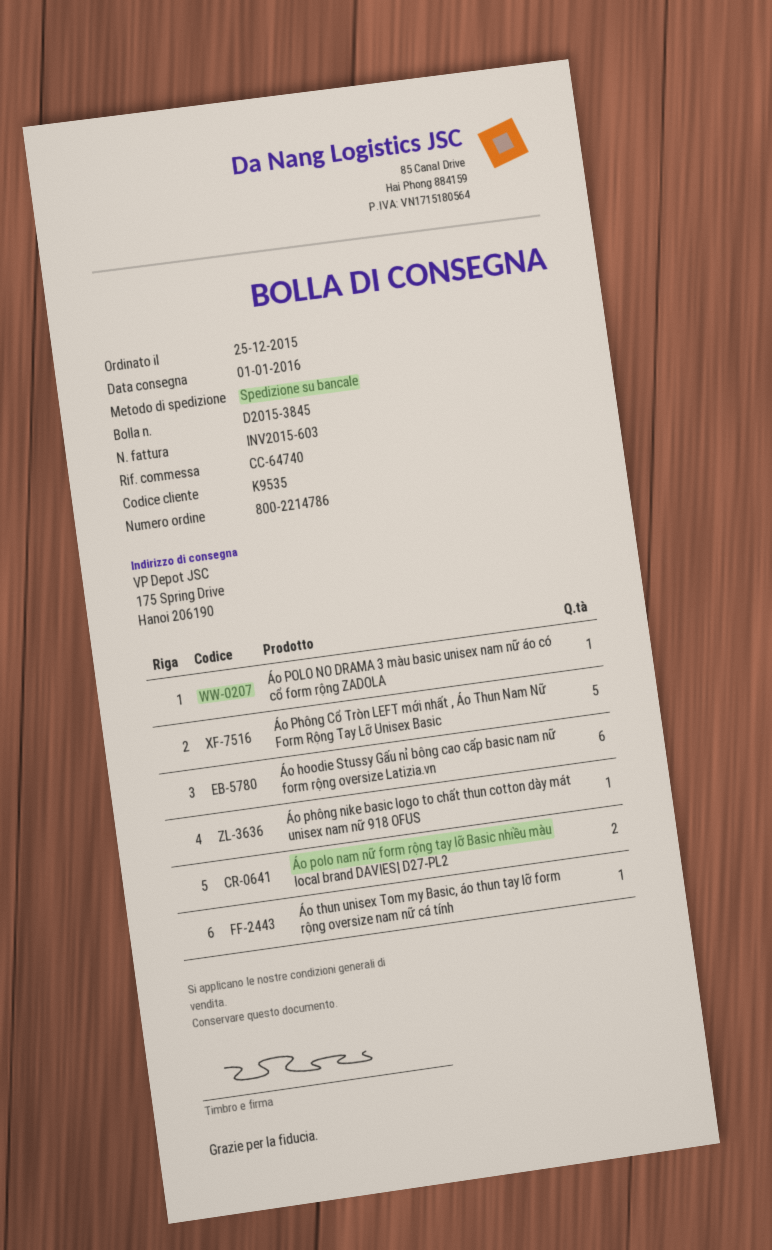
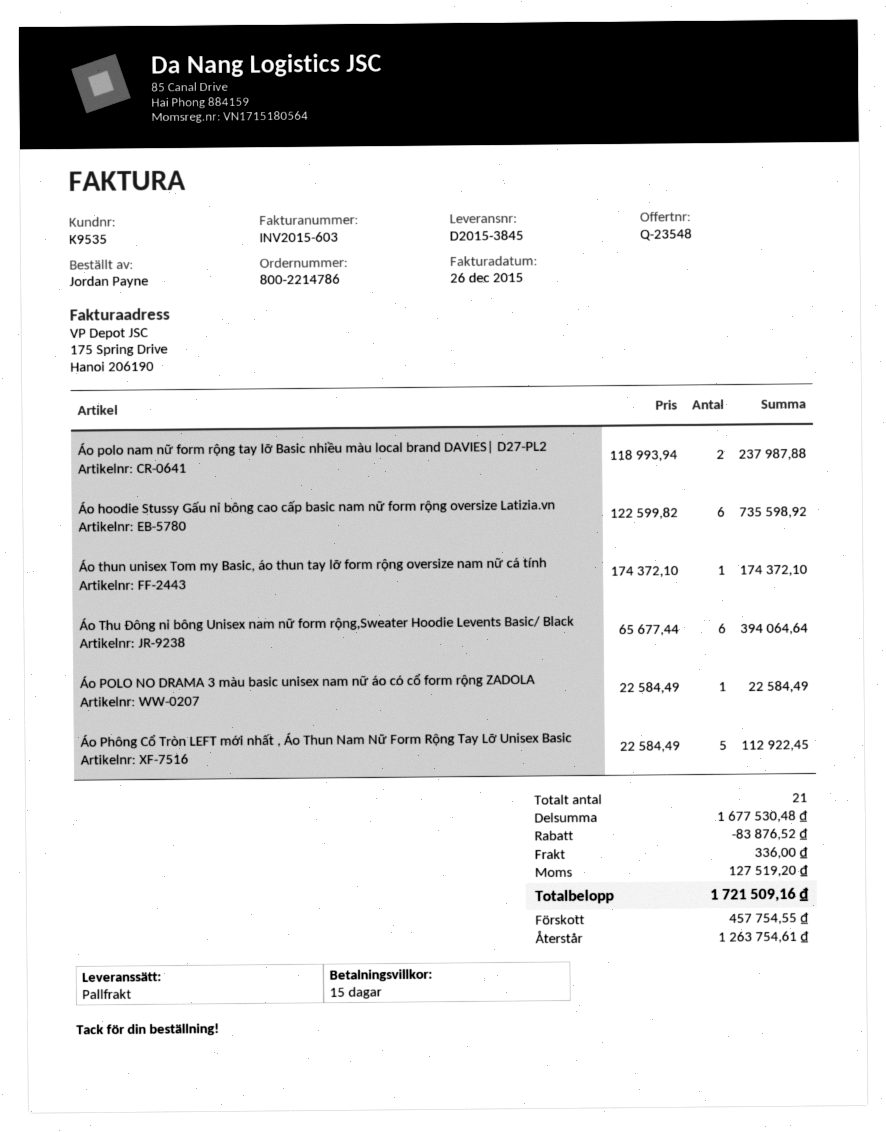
Áo phông nike basic logo to chất thun cotton dày mát unisex nam nữ 918 OFUS: 1 -> none
Áo Thu Đông nỉ bông Unisex nam nữ form rộng,Sweater Hoodie Levents Basic/ Black: none -> 6

